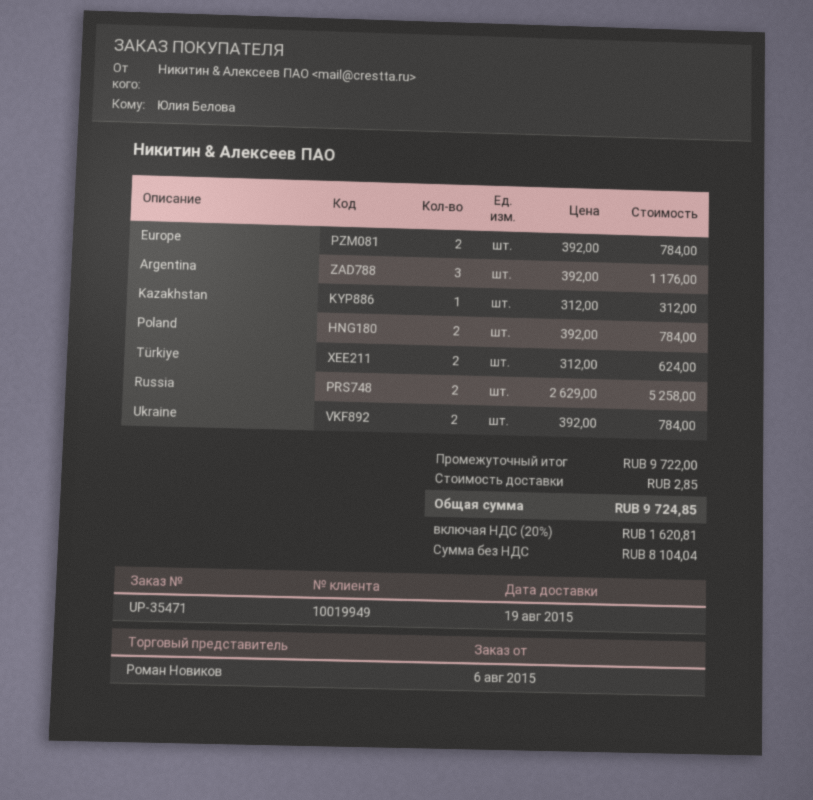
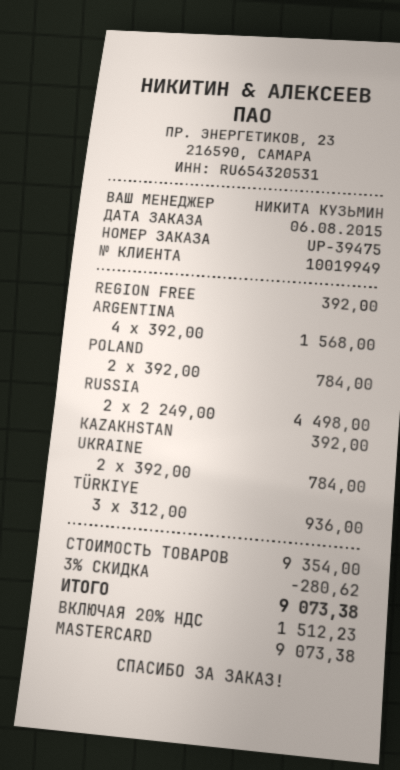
order number: UP-35471 -> UP-39475
sales rep: Роман Новиков -> НИКИТА КУЗЬМИН
Europe: 2 x 392.00 = 784.00 -> none
Argentina: 3 x 392.00 = 1176.00 -> 4 x 392.00 = 1568.00
Kazakhstan: 1 x 312.00 = 312.00 -> 1 x 392.00 = 392.00
Türkiye: 2 x 312.00 = 624.00 -> 3 x 312.00 = 936.00
Russia: 2 x 2629.00 = 5258.00 -> 2 x 2249.00 = 4498.00
REGION FREE: none -> 1 x 392.00 = 392.00
subtotal: 9722.00 -> 9354.00
discount: none -> 3% = 280.62
shipping: 2.85 -> none
tax: 20% = 1620.81 -> 20% = 1512.23
total: 9724.85 -> 9073.38

